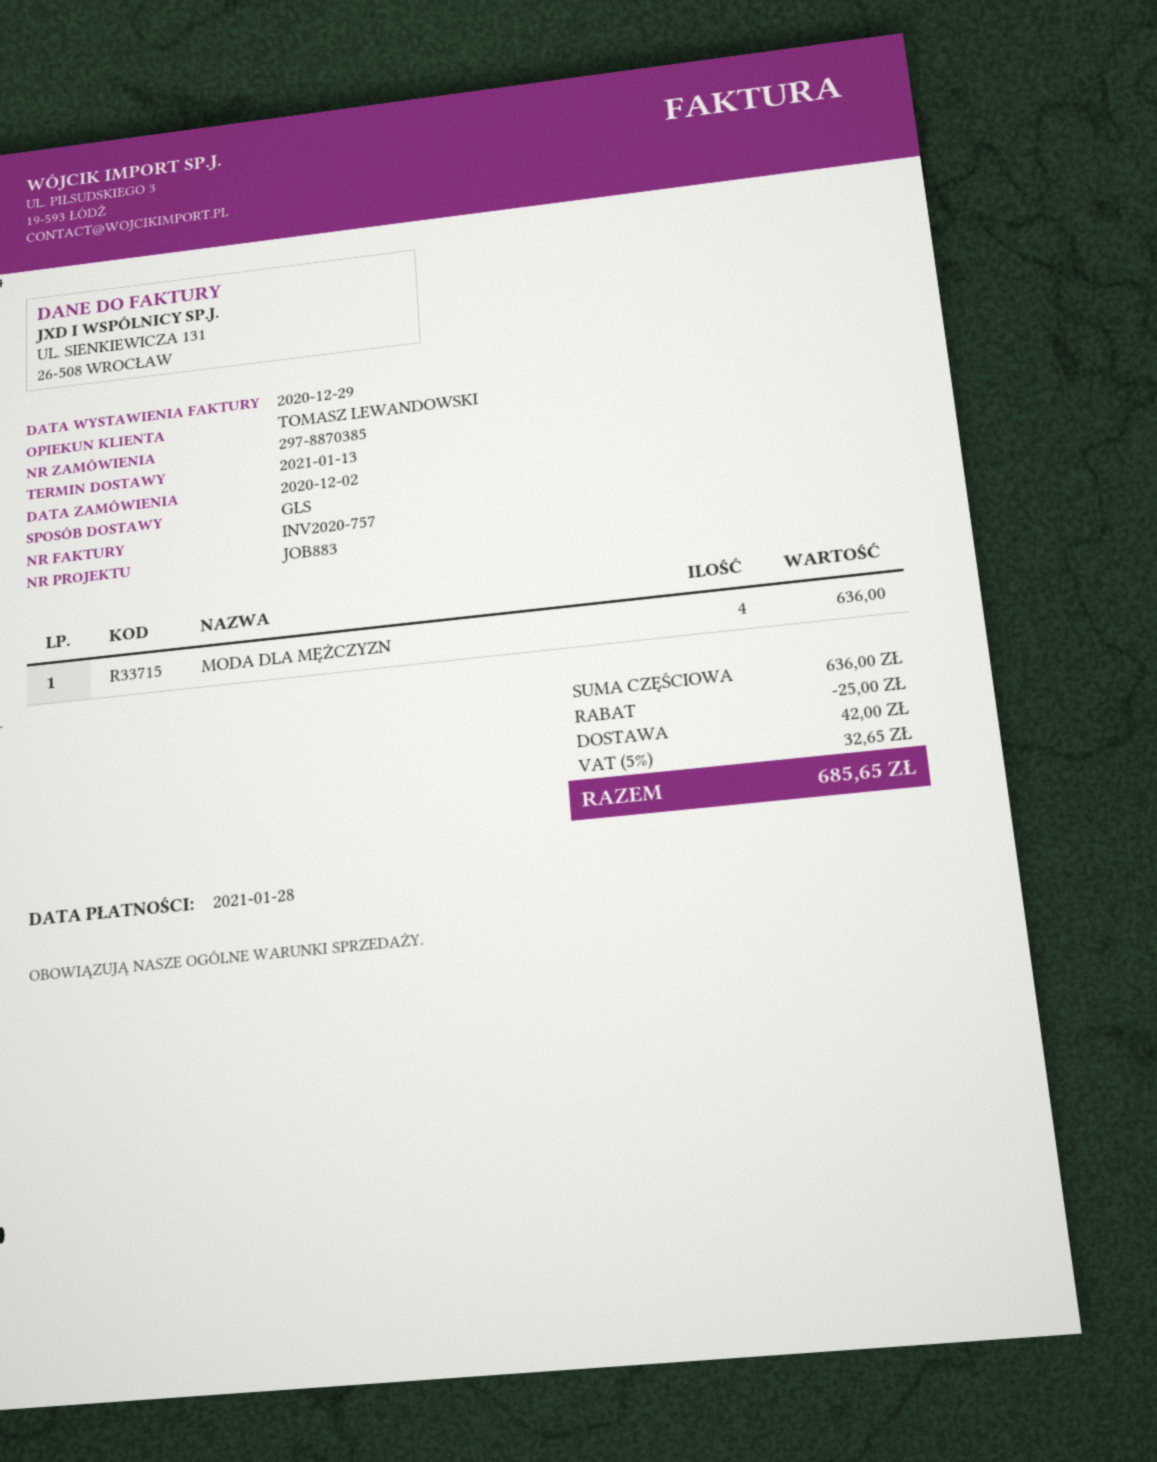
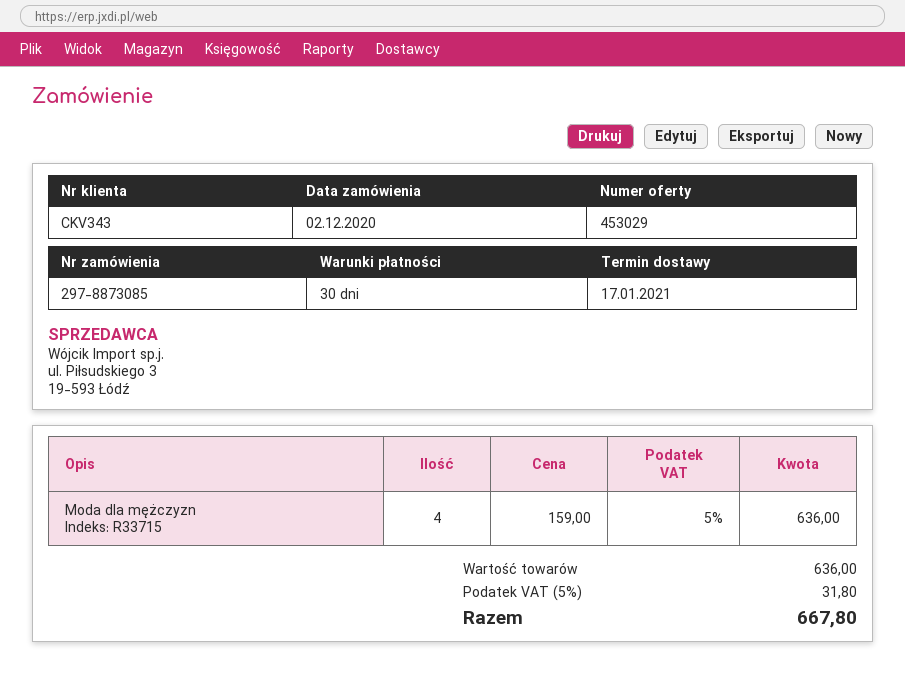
order number: 297-8870385 -> 297-8873085
delivery date: 2021-01-13 -> 2021-01-17
discount: 25.00 -> none
shipping: 42.00 -> none
tax: 5% = 32.65 -> 5% = 31.80
total: 685.65 -> 667.80

